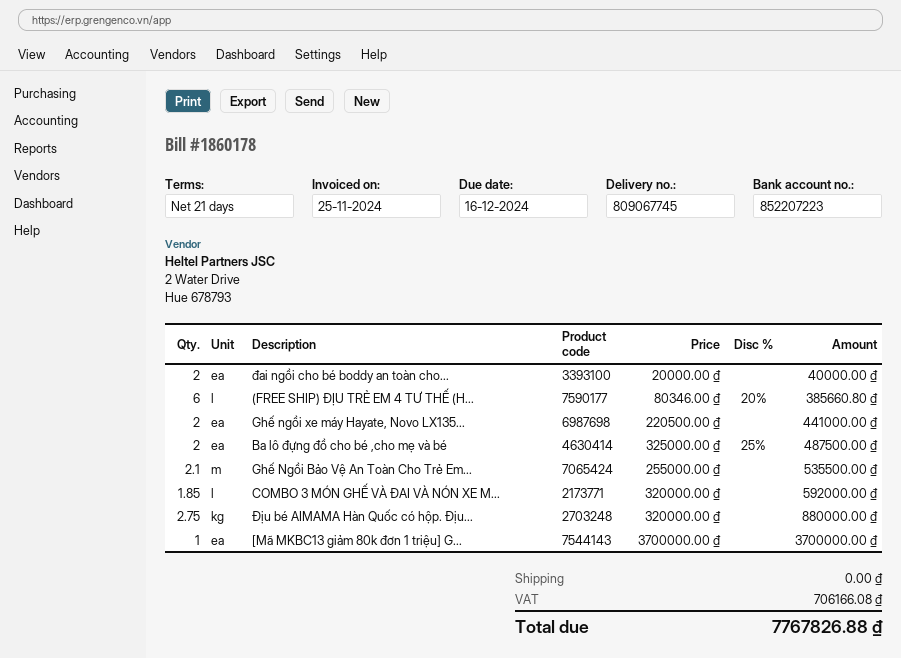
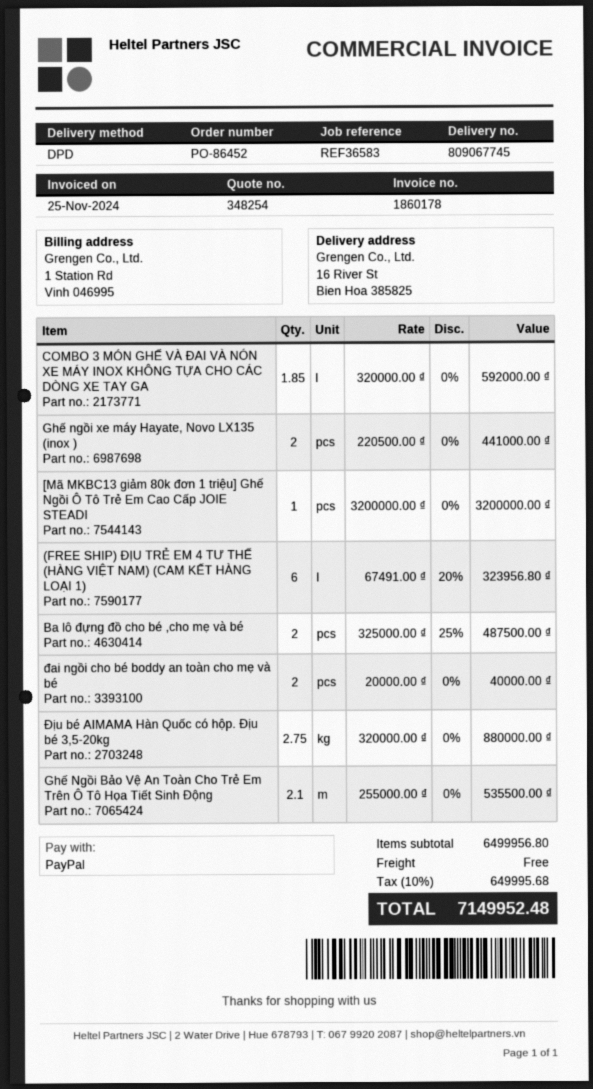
(FREE SHIP) ĐỊU TRẺ EM 4 TƯ THẾ (H...: 6 x 80346.00 - 20% = 385660.80 -> 6 x 67491.00 - 20% = 323956.80
[Mã MKBC13 giảm 80k đơn 1 triệu] G...: 1 x 3700000.00 = 3700000.00 -> 1 x 3200000.00 = 3200000.00
tax: 706166.08 -> 649995.68
total: 7767826.88 -> 7149952.48

